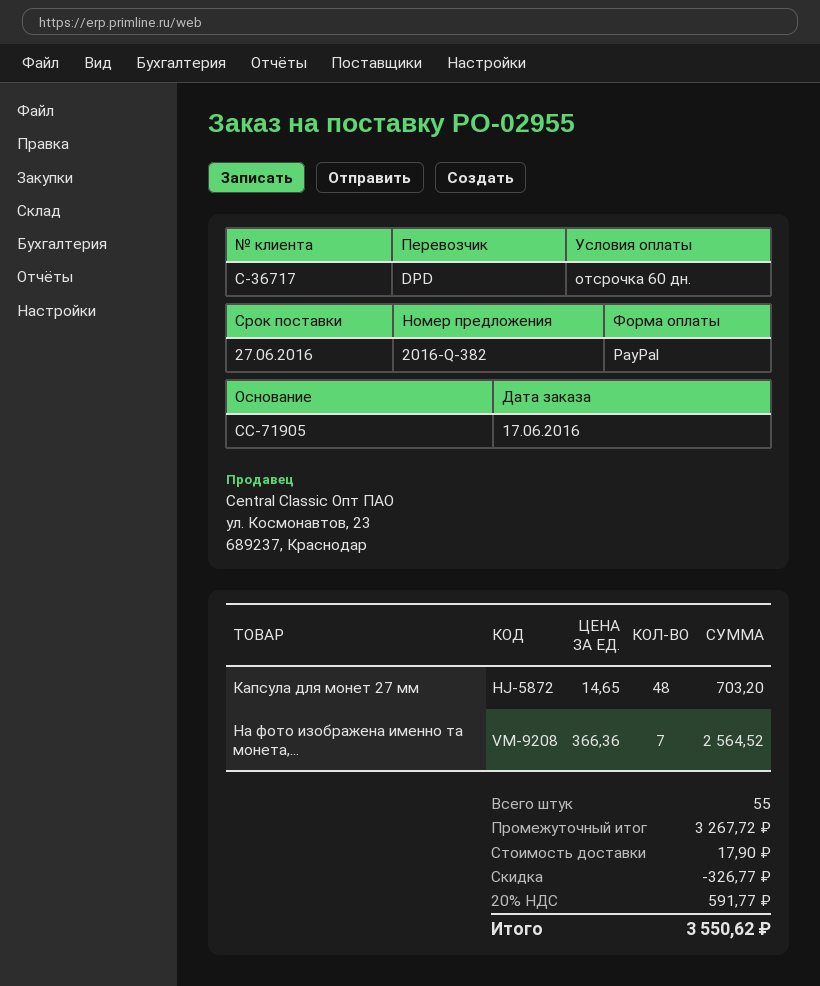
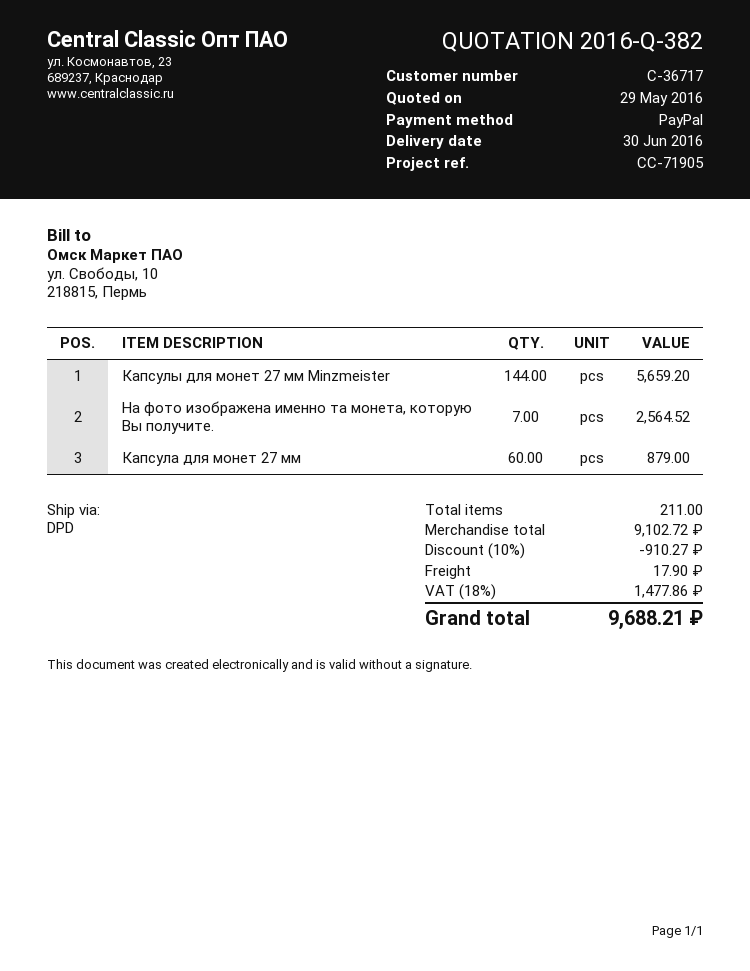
delivery date: 2016-06-27 -> 2016-06-30
Капсула для монет 27 мм: 48 for 703.20 -> 60 for 879.00
Капсулы для монет 27 мм Minzmeister: none -> 144 for 5659.20
total quantity: 55 -> 211
subtotal: 3267.72 -> 9102.72
discount: 326.77 -> 910.27
tax: 20% = 591.77 -> 18% = 1477.86
total: 3550.62 -> 9688.21

